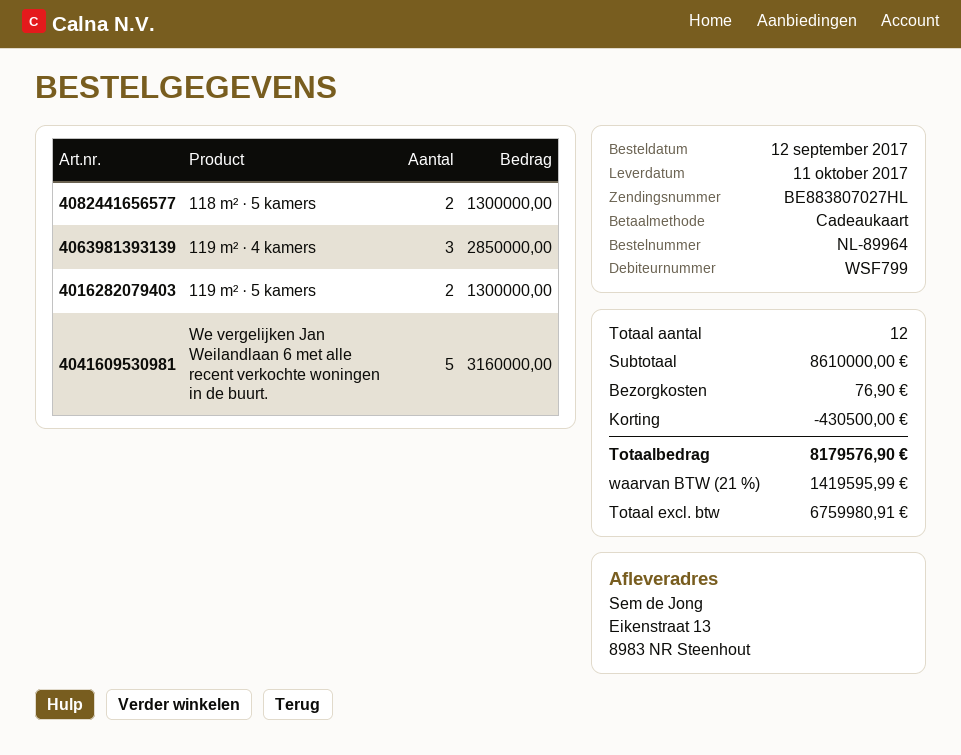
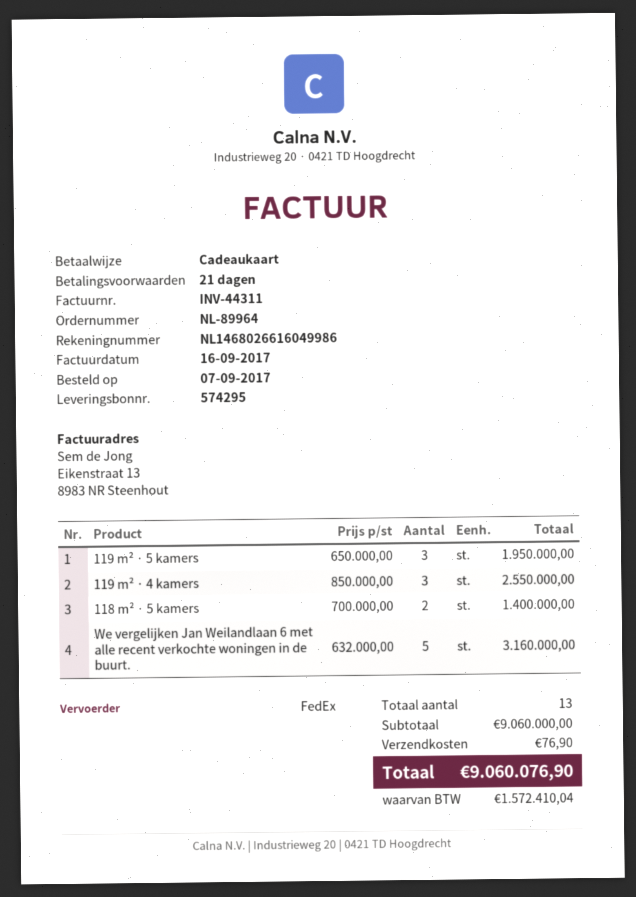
order date: 2017-09-12 -> 2017-09-07
118 m² · 5 kamers: 2 for 1300000.00 -> 2 for 1400000.00
119 m² · 4 kamers: 3 for 2850000.00 -> 3 for 2550000.00
119 m² · 5 kamers: 2 for 1300000.00 -> 3 for 1950000.00
total quantity: 12 -> 13
subtotal: 8610000.00 -> 9060000.00
discount: 430500.00 -> none
tax: 1419595.99 -> 1572410.04
total: 8179576.90 -> 9060076.90

